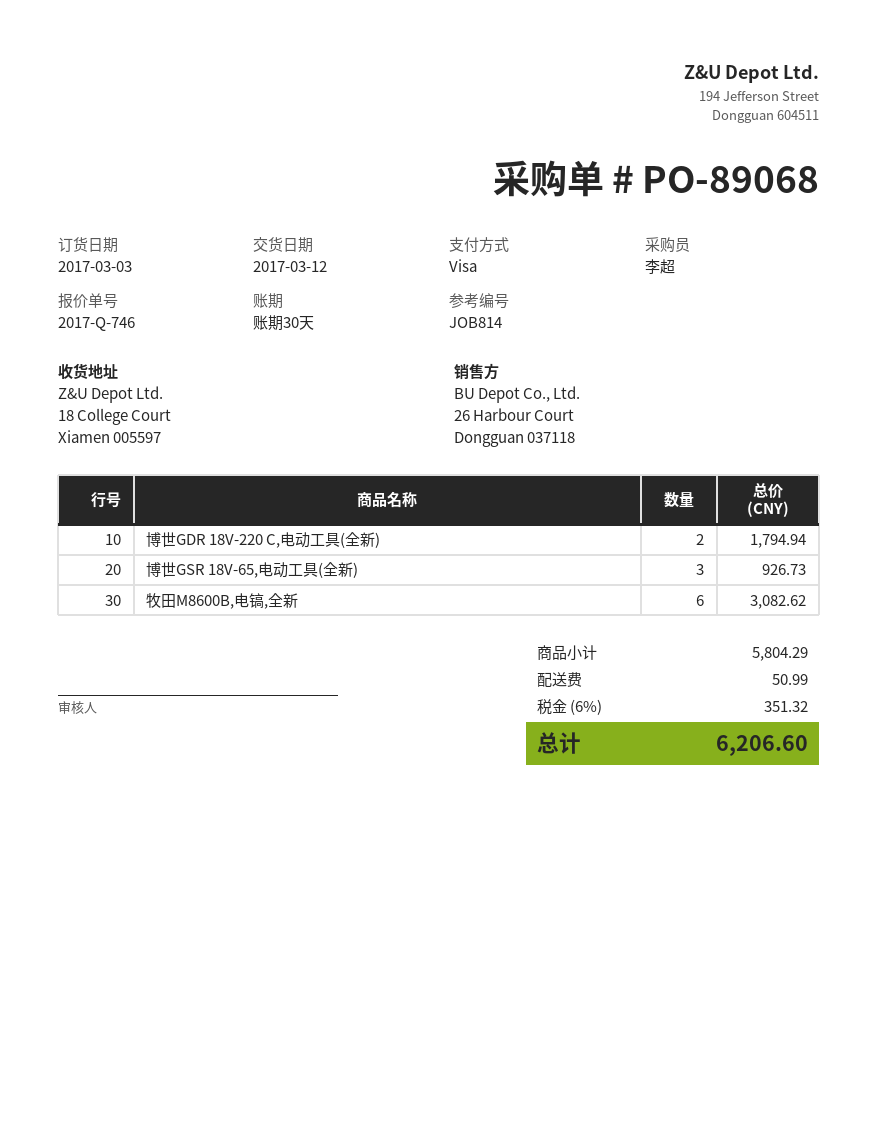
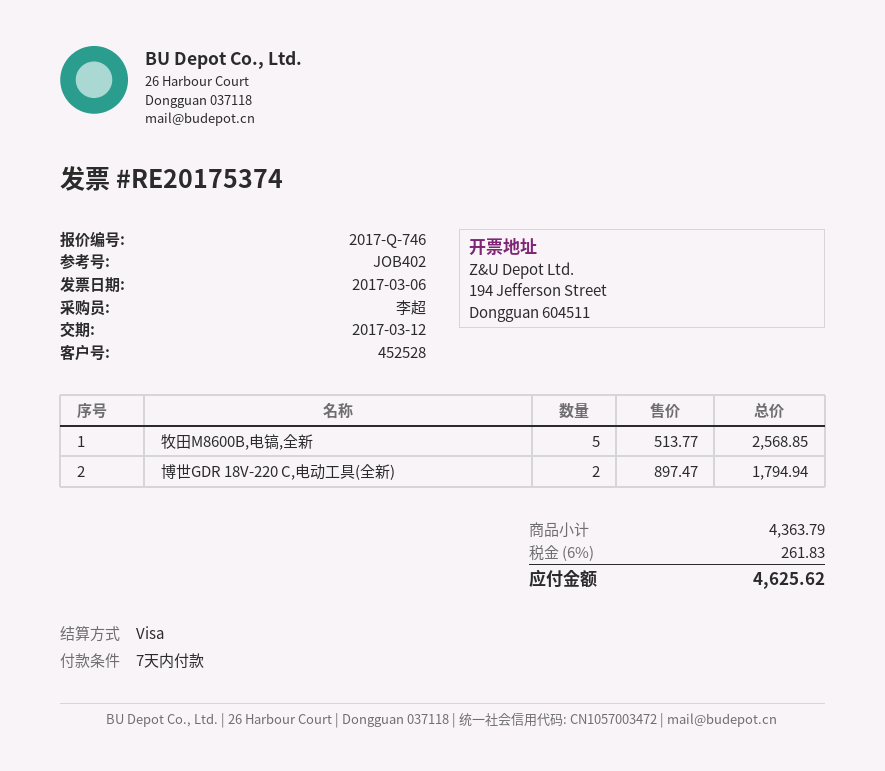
payment terms: 30 days -> 7 days
reference: JOB814 -> JOB402
博世GSR 18V-65,电动工具(全新): 3 for 926.73 -> none
牧田M8600B,电镐,全新: 6 for 3082.62 -> 5 for 2568.85
subtotal: 5804.29 -> 4363.79
shipping: 50.99 -> none
tax: 6% = 351.32 -> 6% = 261.83
total: 6206.60 -> 4625.62

